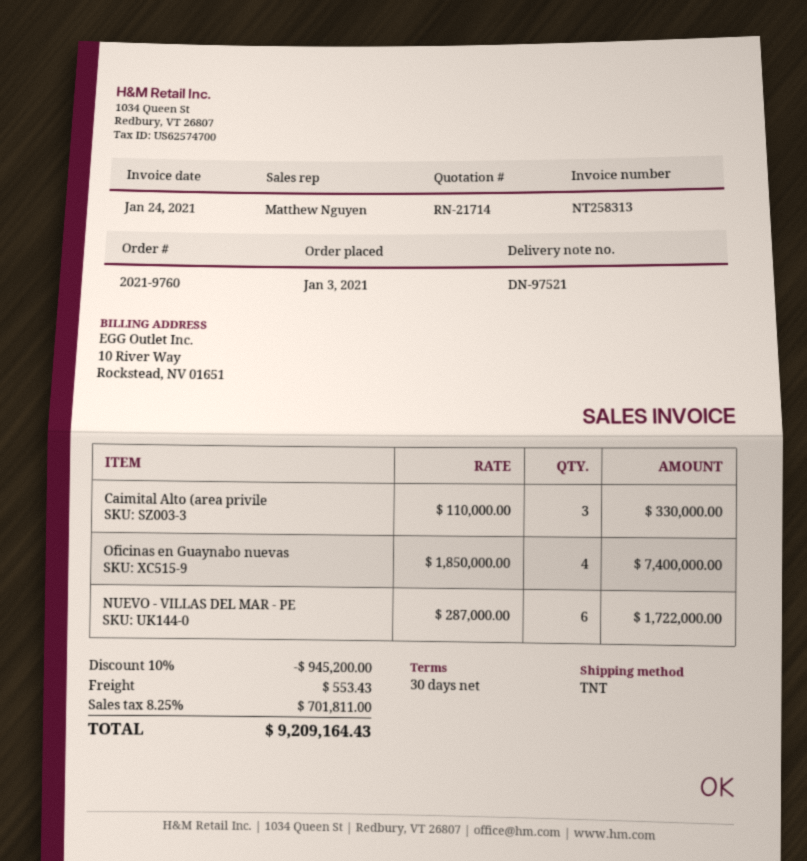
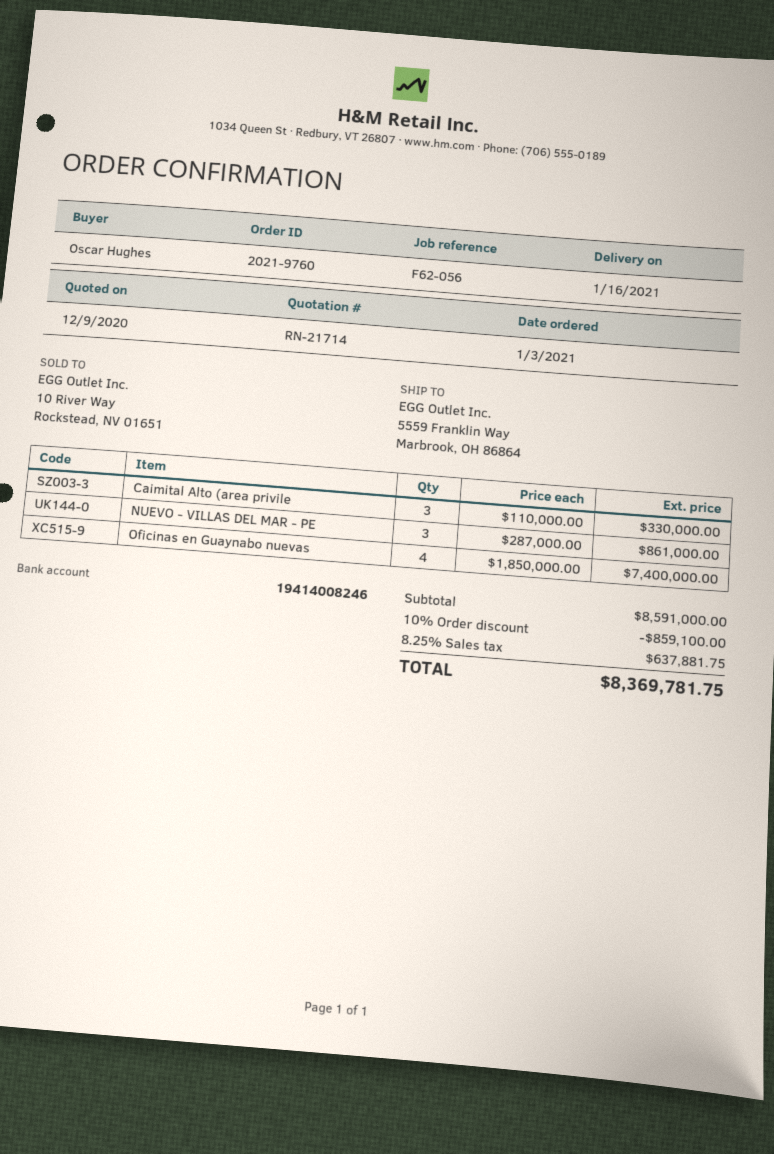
NUEVO - VILLAS DEL MAR - PE: 6 x 287000.00 = 1722000.00 -> 3 x 287000.00 = 861000.00
discount: 10% = 945200.00 -> 10% = 859100.00
shipping: 553.43 -> none
tax: 8.25% = 701811.00 -> 8.25% = 637881.75
total: 9209164.43 -> 8369781.75

